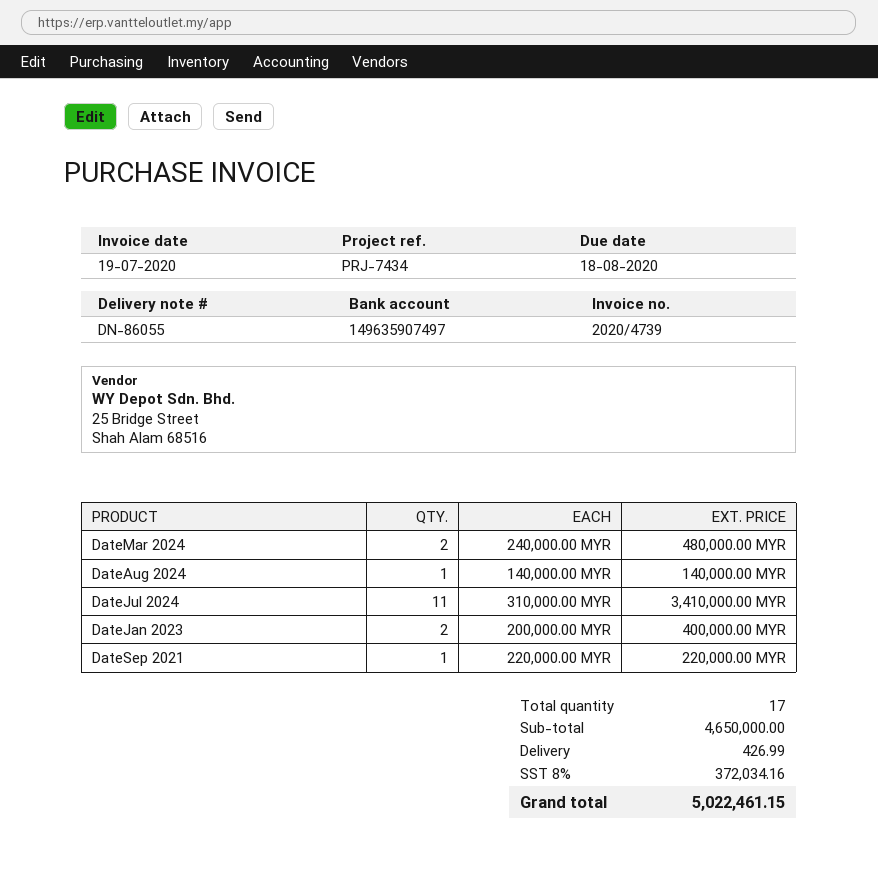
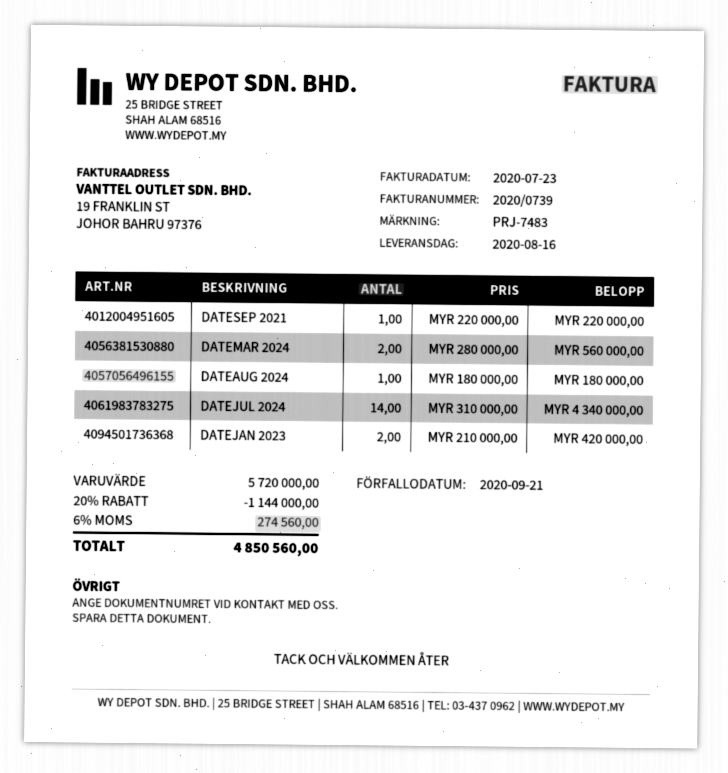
invoice number: 2020/4739 -> 2020/0739
invoice date: 2020-07-19 -> 2020-07-23
due date: 2020-08-18 -> 2020-09-21
reference: PRJ-7434 -> PRJ-7483
DateMar 2024: 2 x 240000.00 = 480000.00 -> 2 x 280000.00 = 560000.00
DateAug 2024: 1 x 140000.00 = 140000.00 -> 1 x 180000.00 = 180000.00
DateJul 2024: 11 x 310000.00 = 3410000.00 -> 14 x 310000.00 = 4340000.00
DateJan 2023: 2 x 200000.00 = 400000.00 -> 2 x 210000.00 = 420000.00
subtotal: 4650000.00 -> 5720000.00
discount: none -> 20% = 1144000.00
shipping: 426.99 -> none
tax: 8% = 372034.16 -> 6% = 274560.00
total: 5022461.15 -> 4850560.00

